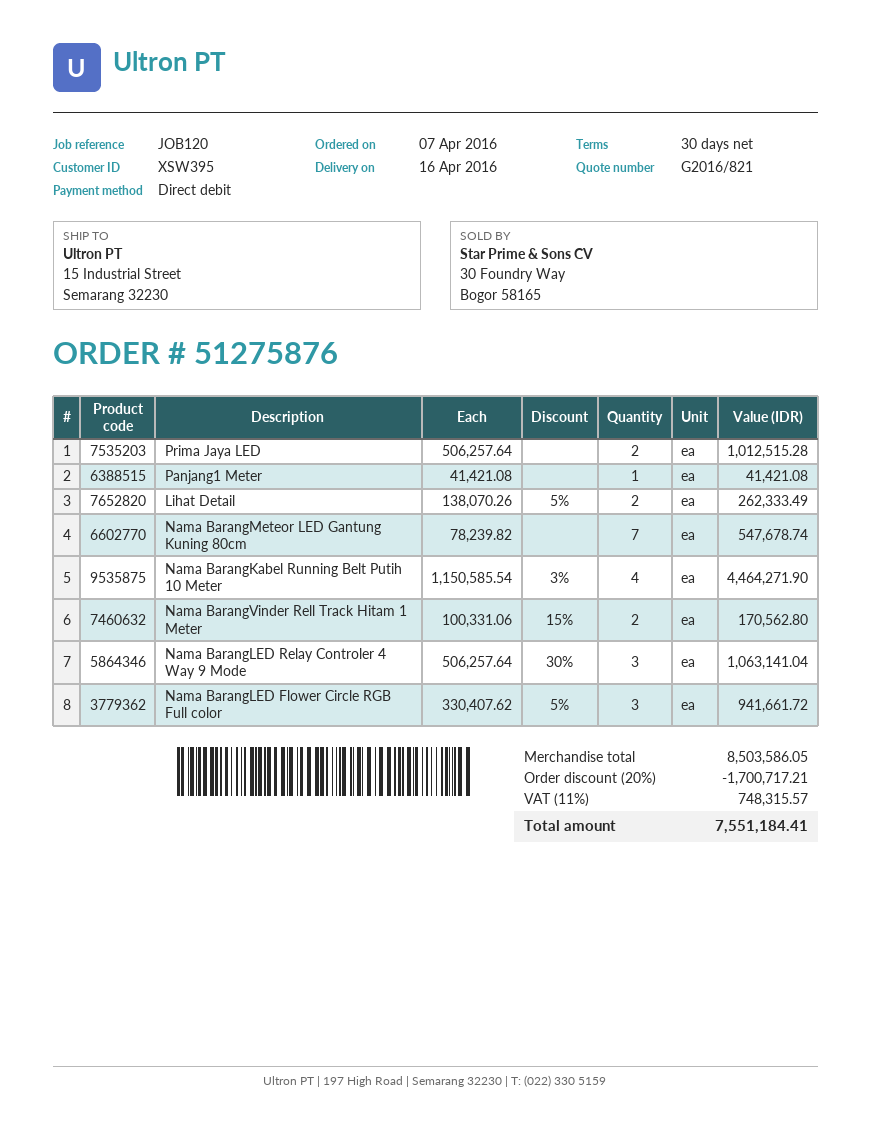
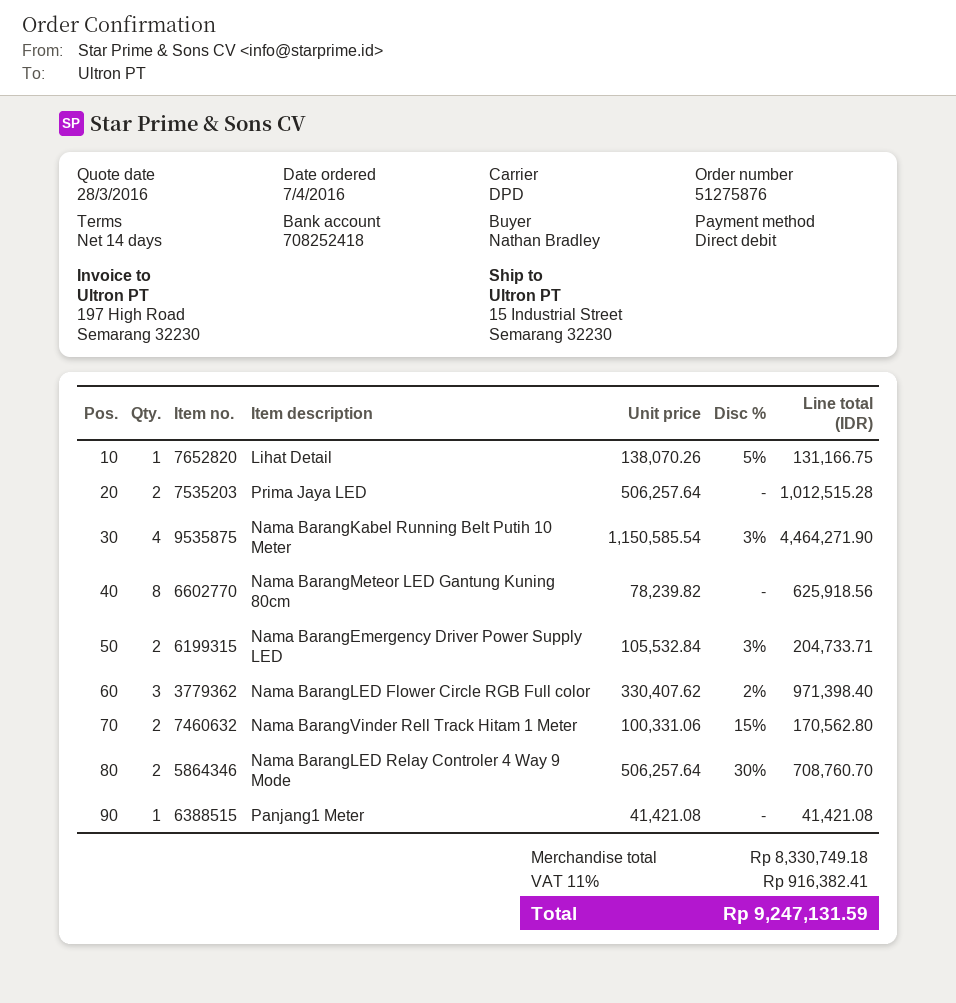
payment terms: 30 days -> 14 days
Lihat Detail: 2 x 138070.26 - 5% = 262333.49 -> 1 x 138070.26 - 5% = 131166.75
Nama BarangMeteor LED Gantung Kuning 80cm: 7 x 78239.82 = 547678.74 -> 8 x 78239.82 = 625918.56
Nama BarangLED Relay Controler 4 Way 9 Mode: 3 x 506257.64 - 30% = 1063141.04 -> 2 x 506257.64 - 30% = 708760.70
Nama BarangLED Flower Circle RGB Full color: 3 x 330407.62 - 5% = 941661.72 -> 3 x 330407.62 - 2% = 971398.40
Nama BarangEmergency Driver Power Supply LED: none -> 2 x 105532.84 - 3% = 204733.71
subtotal: 8503586.05 -> 8330749.18
discount: 20% = 1700717.21 -> none
tax: 11% = 748315.57 -> 11% = 916382.41
total: 7551184.41 -> 9247131.59

